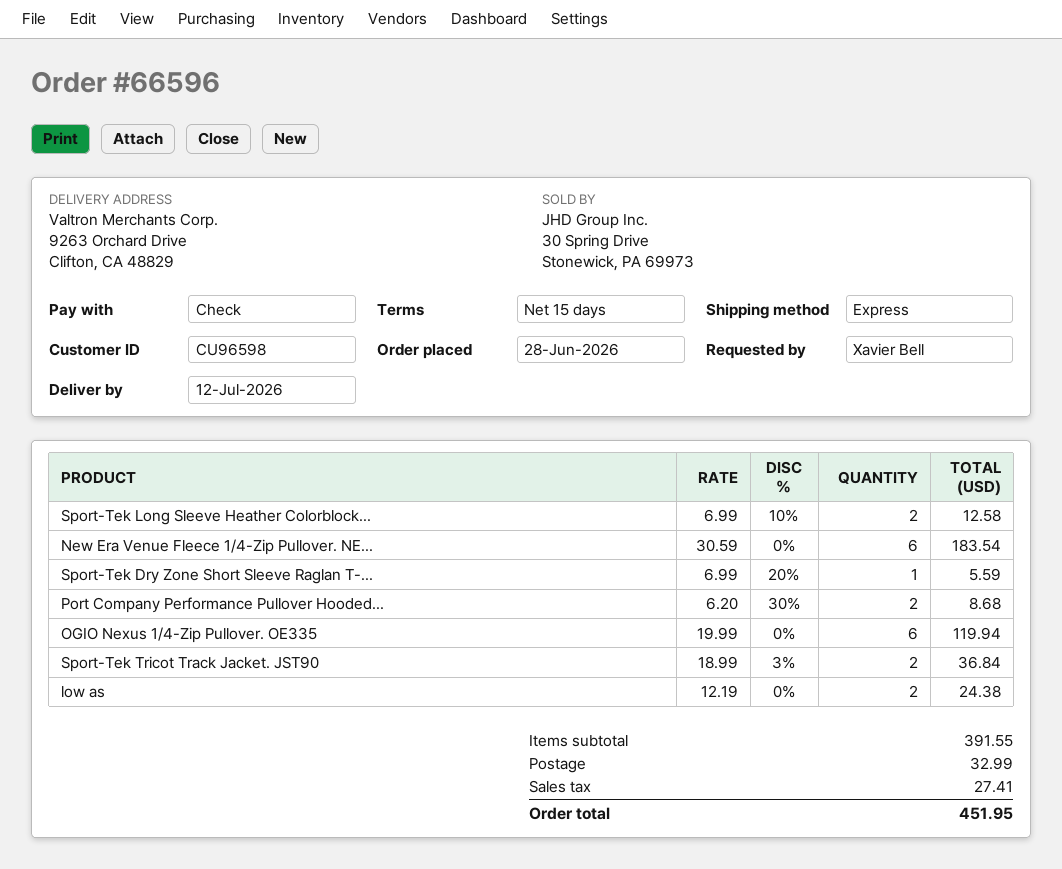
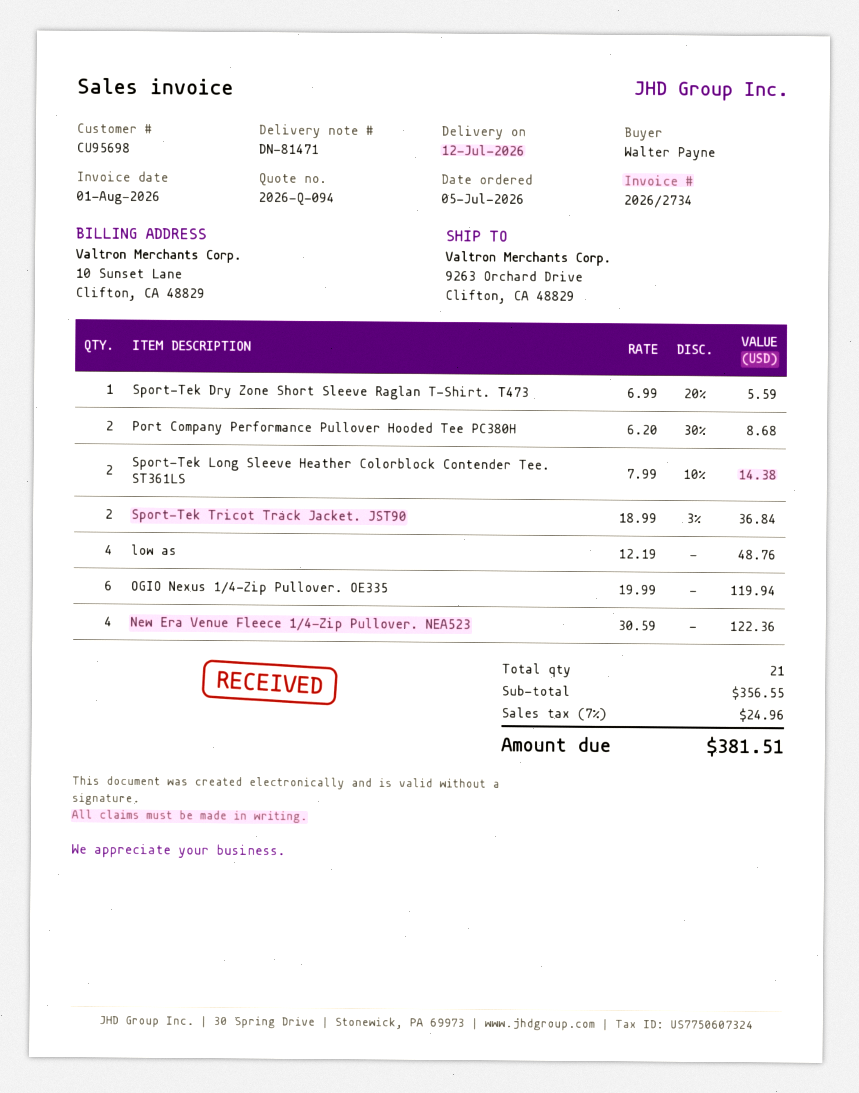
order date: 2026-06-28 -> 2026-07-05
customer number: CU96598 -> CU95698
ordered by: Xavier Bell -> Walter Payne
Sport-Tek Long Sleeve Heather Colorblock...: 2 x 6.99 - 10% = 12.58 -> 2 x 7.99 - 10% = 14.38
New Era Venue Fleece 1/4-Zip Pullover. NE...: 6 x 30.59 = 183.54 -> 4 x 30.59 = 122.36
low as: 2 x 12.19 = 24.38 -> 4 x 12.19 = 48.76
subtotal: 391.55 -> 356.55
shipping: 32.99 -> none
tax: 27.41 -> 24.96
total: 451.95 -> 381.51

